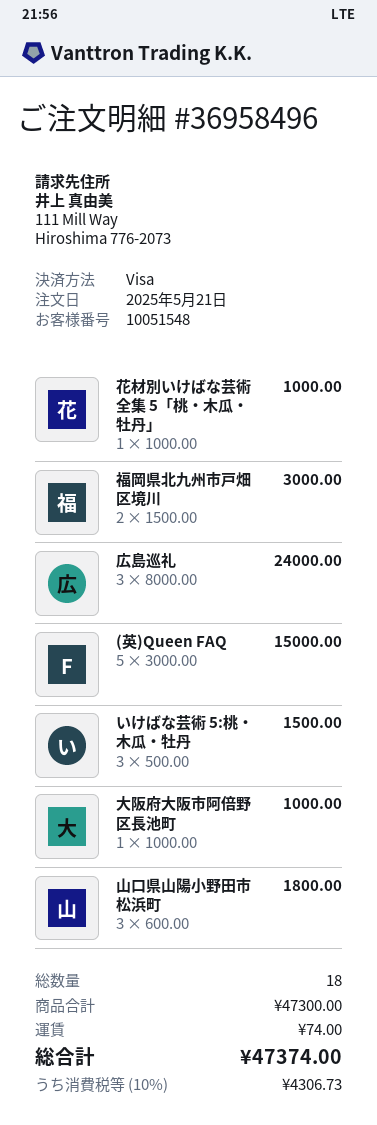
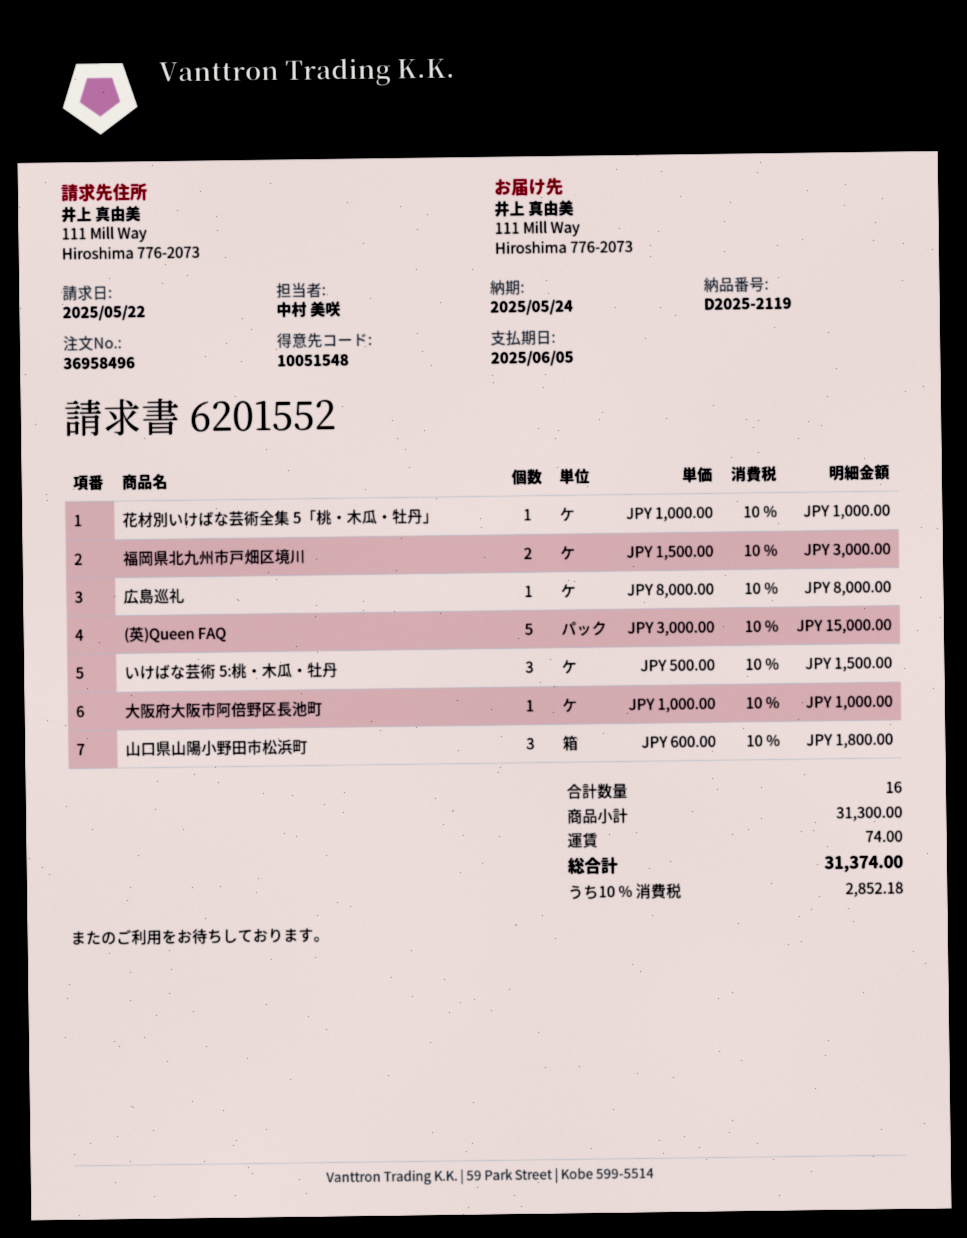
広島巡礼: 3 x 8000.00 = 24000.00 -> 1 x 8000.00 = 8000.00
total quantity: 18 -> 16
subtotal: 47300.00 -> 31300.00
tax: 10% = 4306.73 -> 10% = 2852.18
total: 47374.00 -> 31374.00

